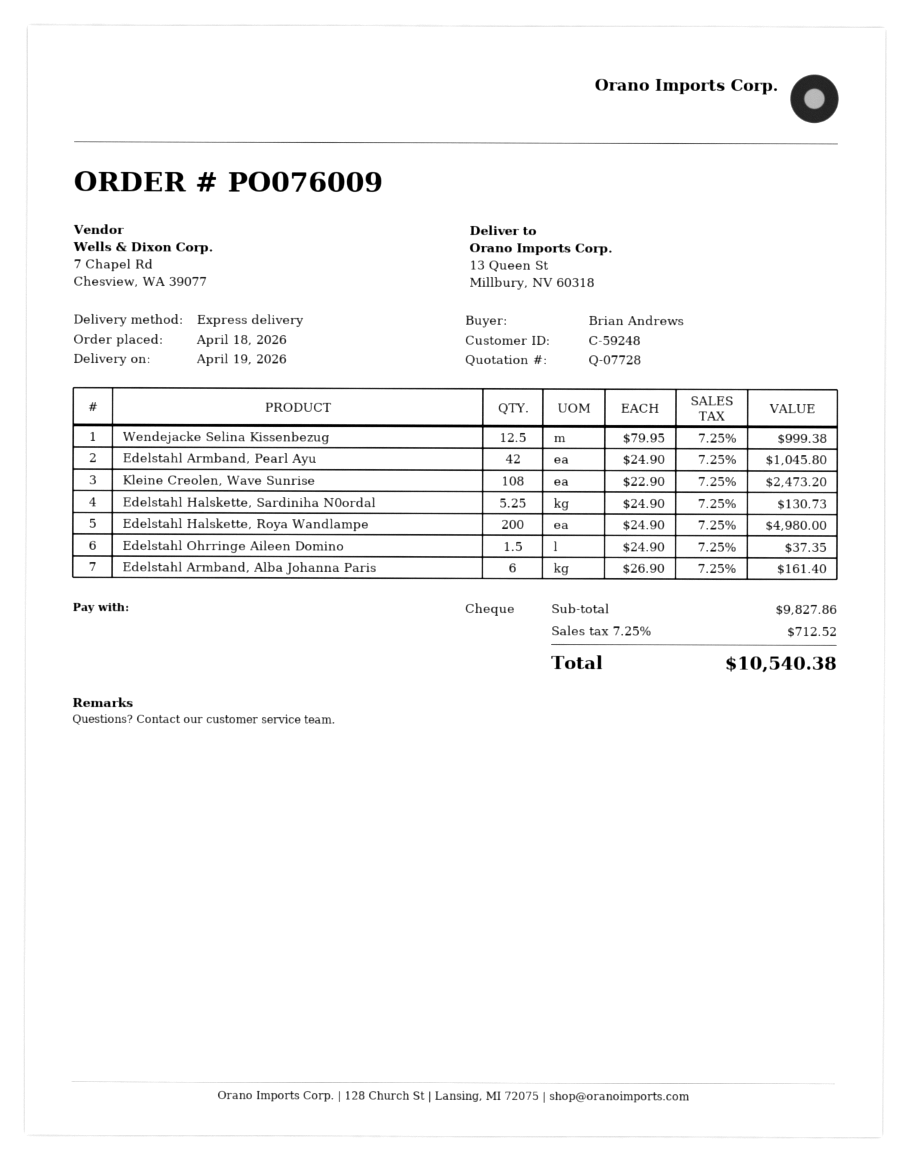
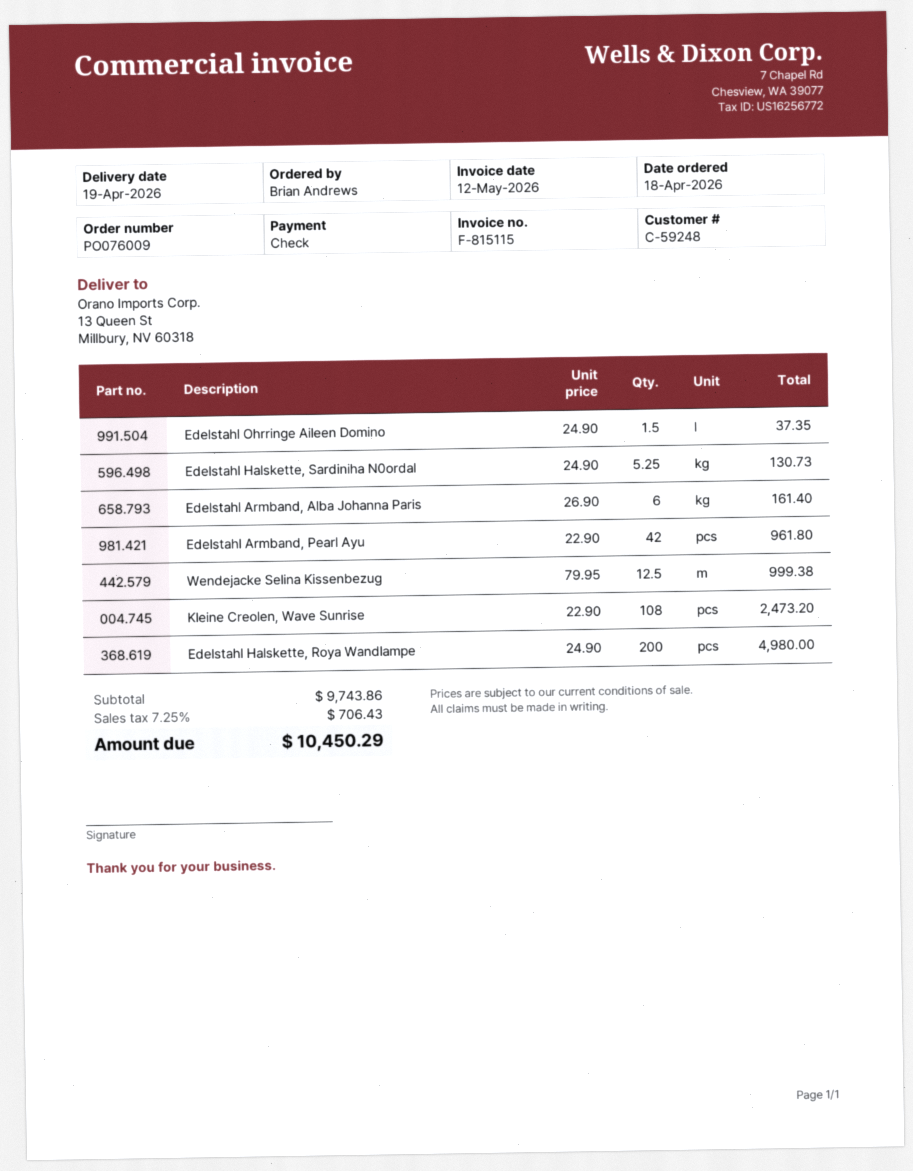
Edelstahl Armband, Pearl Ayu: 42 x 24.90 = 1045.80 -> 42 x 22.90 = 961.80
subtotal: 9827.86 -> 9743.86
tax: 7.25% = 712.52 -> 7.25% = 706.43
total: 10540.38 -> 10450.29

